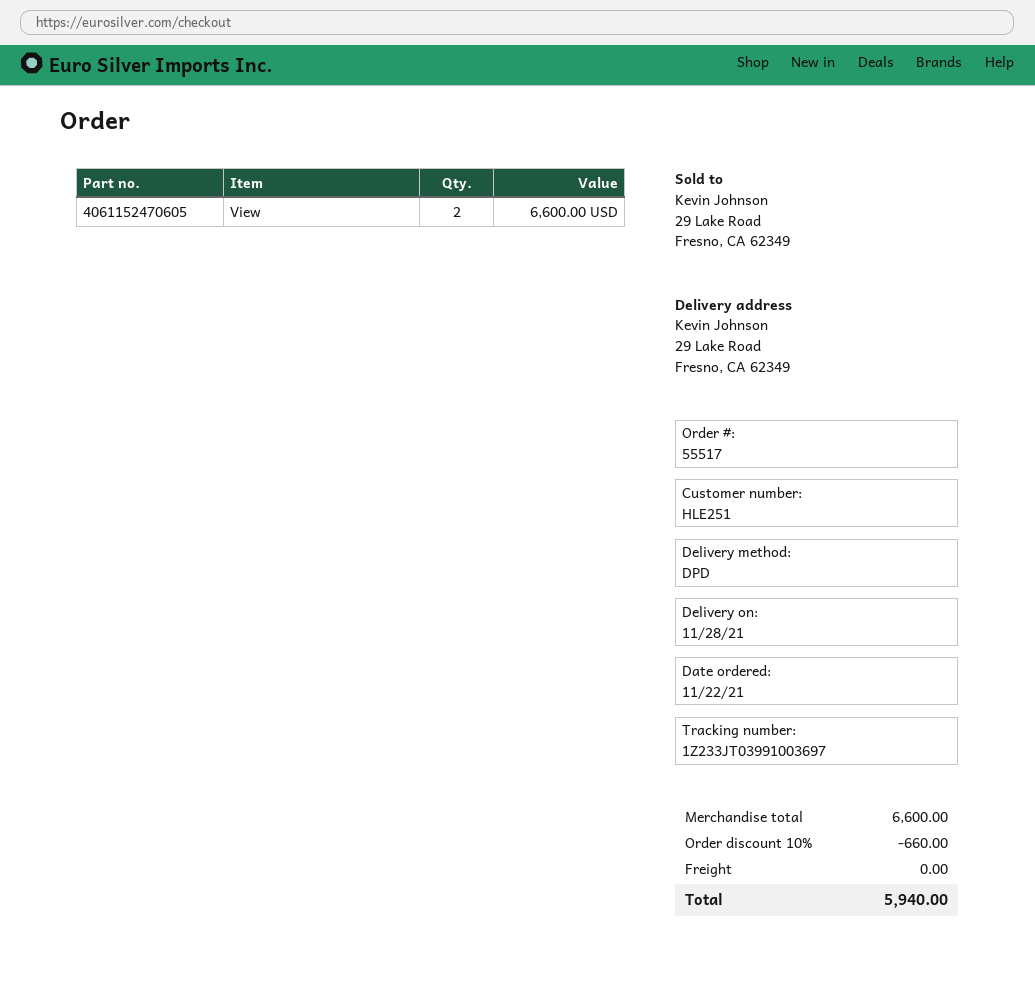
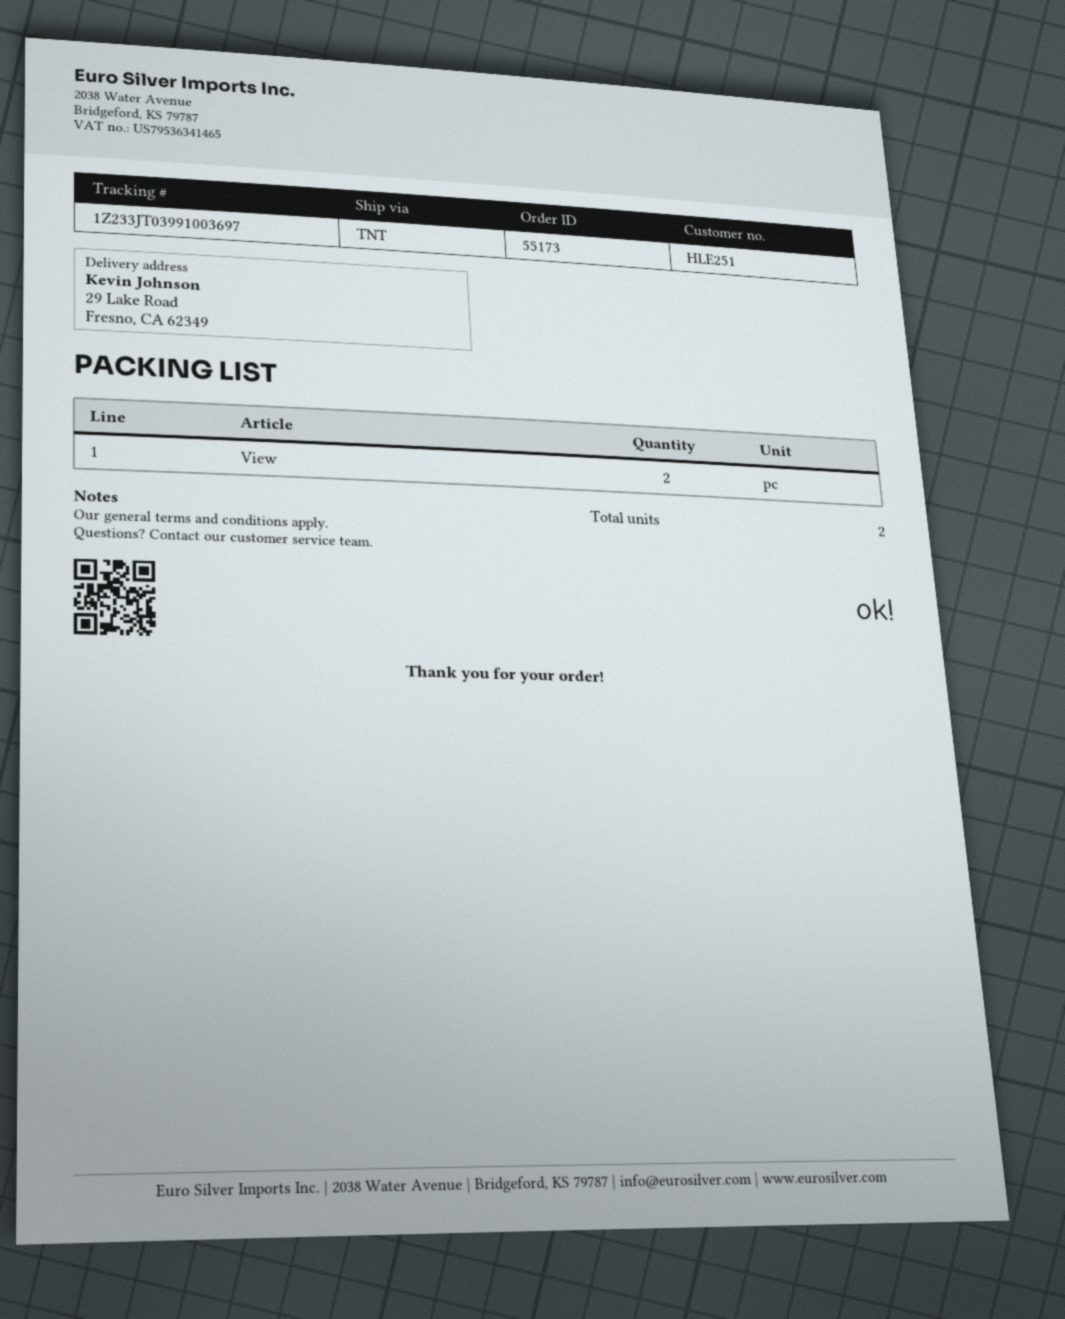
order number: 55517 -> 55173
shipping method: DPD -> TNT

